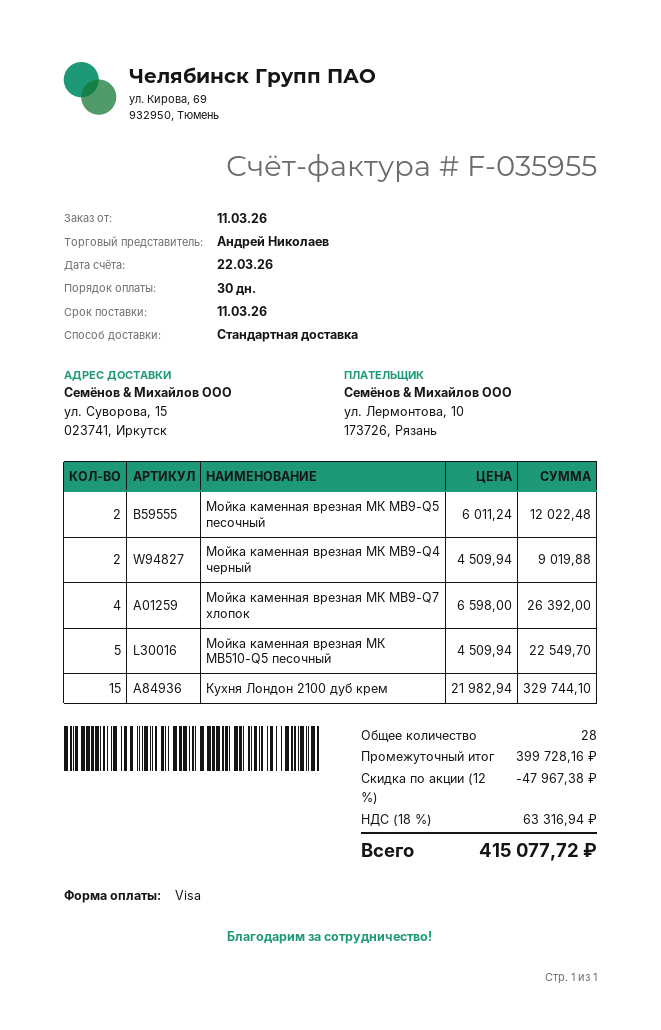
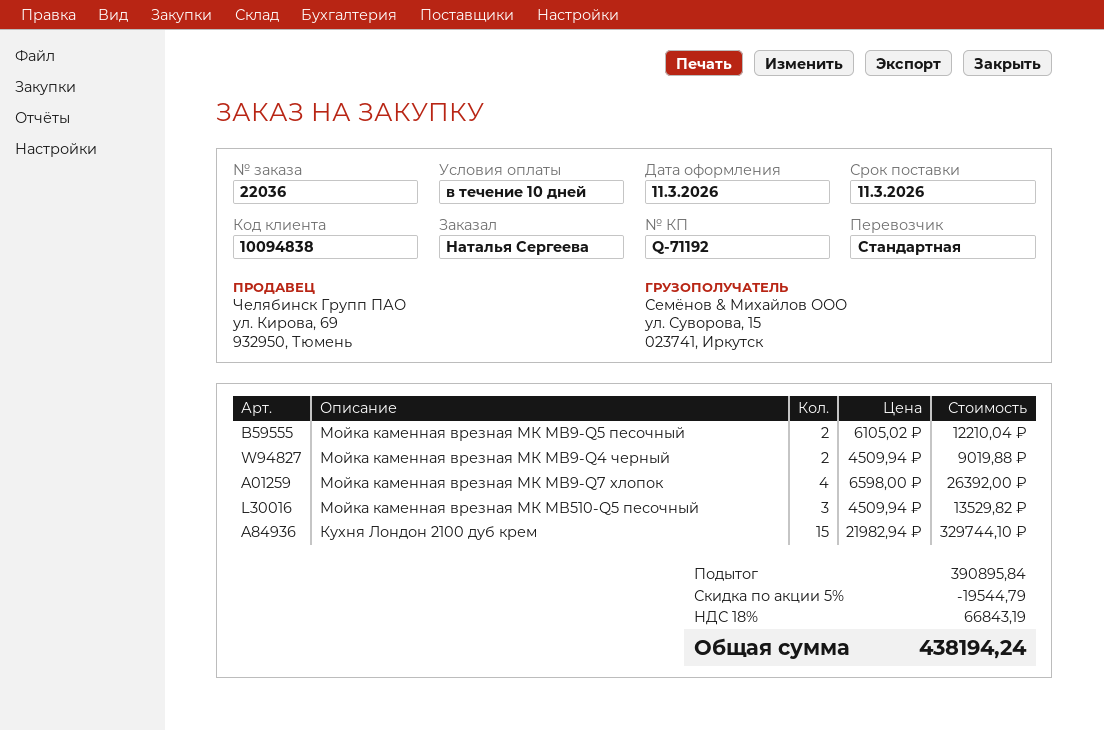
payment terms: 30 days -> 10 days
Мойка каменная врезная МК МВ9-Q5 песочный: 2 x 6011.24 = 12022.48 -> 2 x 6105.02 = 12210.04
Мойка каменная врезная МК МВ510-Q5 песочный: 5 x 4509.94 = 22549.70 -> 3 x 4509.94 = 13529.82
subtotal: 399728.16 -> 390895.84
discount: 12% = 47967.38 -> 5% = 19544.79
tax: 18% = 63316.94 -> 18% = 66843.19
total: 415077.72 -> 438194.24

